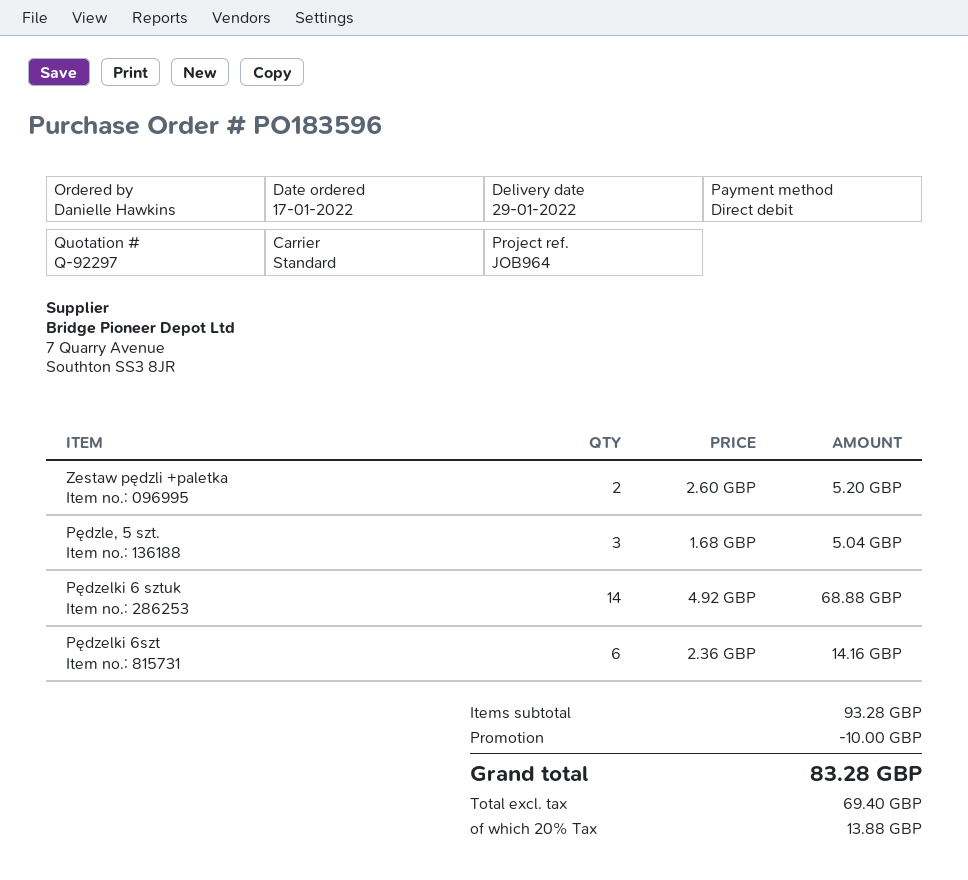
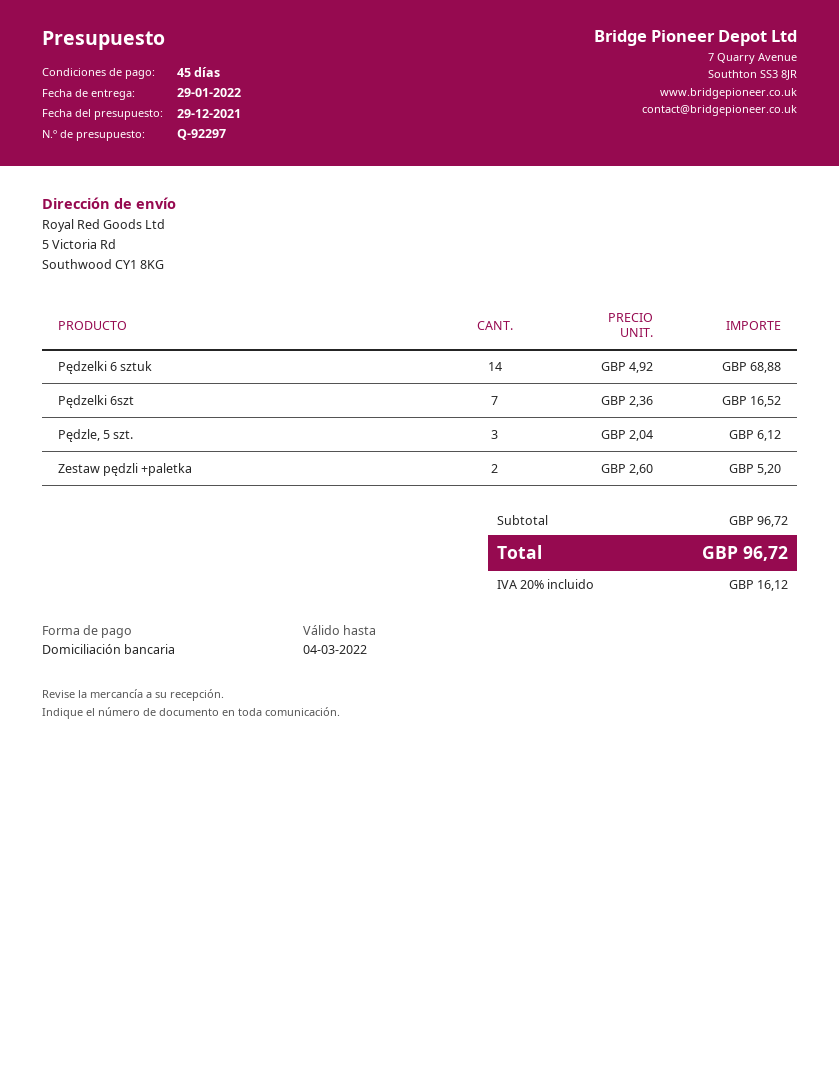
Pędzle, 5 szt.: 3 x 1.68 = 5.04 -> 3 x 2.04 = 6.12
Pędzelki 6szt: 6 x 2.36 = 14.16 -> 7 x 2.36 = 16.52
subtotal: 93.28 -> 96.72
discount: 10.00 -> none
tax: 20% = 13.88 -> 20% = 16.12
total: 83.28 -> 96.72

